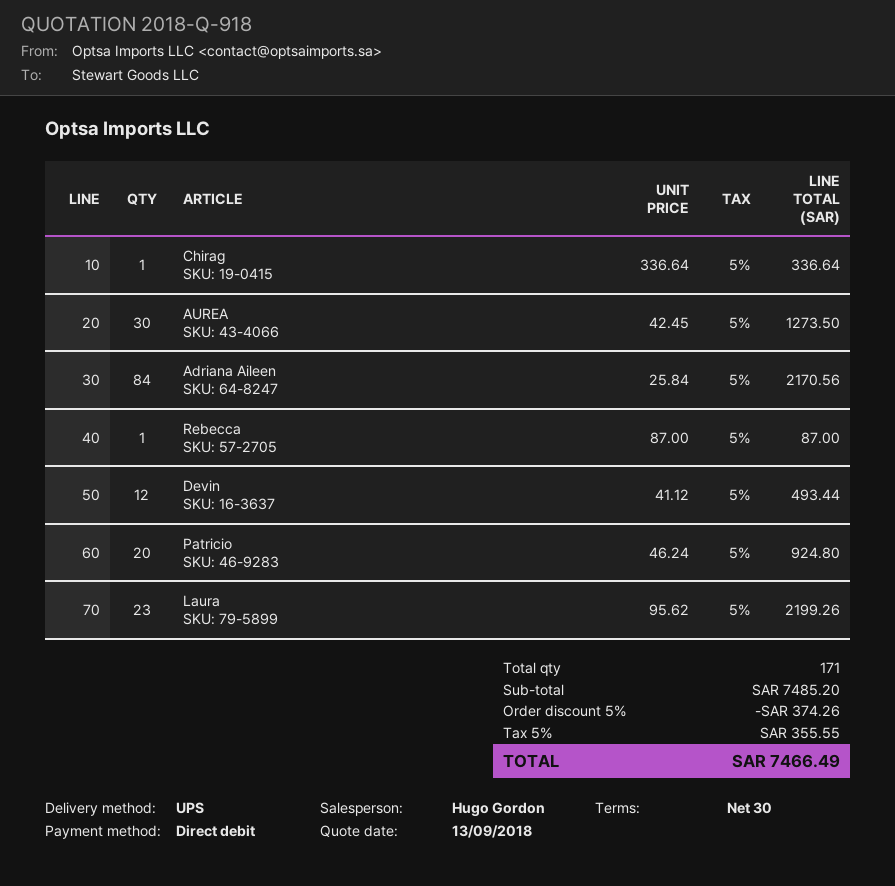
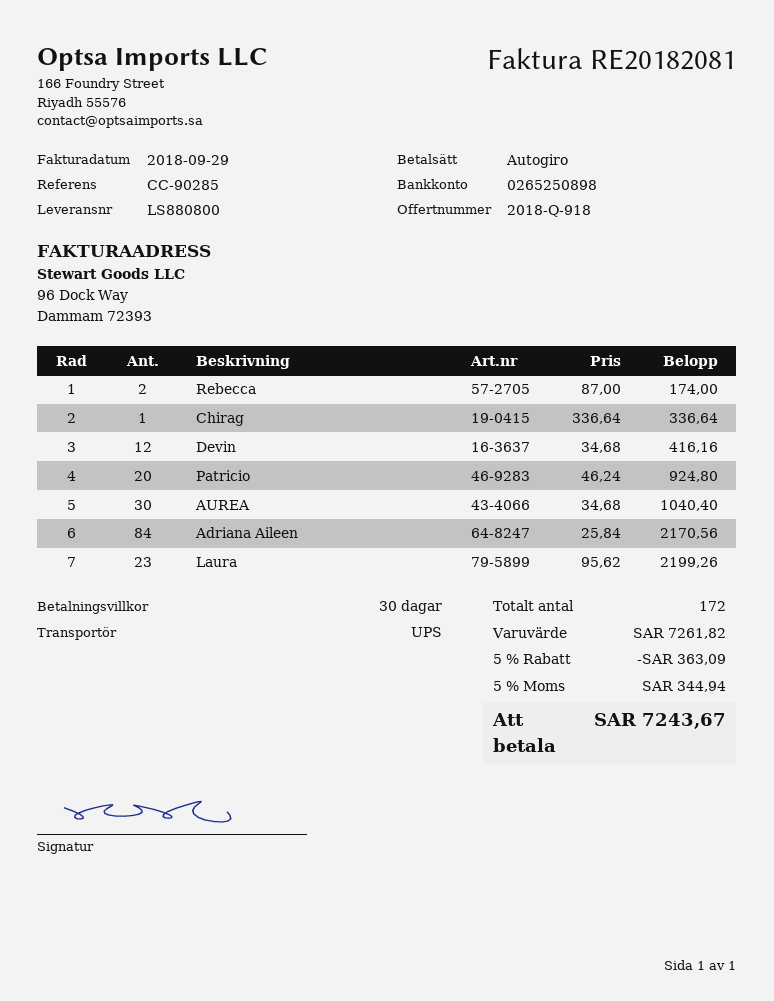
AUREA: 30 x 42.45 = 1273.50 -> 30 x 34.68 = 1040.40
Rebecca: 1 x 87.00 = 87.00 -> 2 x 87.00 = 174.00
Devin: 12 x 41.12 = 493.44 -> 12 x 34.68 = 416.16
total quantity: 171 -> 172
subtotal: 7485.20 -> 7261.82
discount: 5% = 374.26 -> 5% = 363.09
tax: 5% = 355.55 -> 5% = 344.94
total: 7466.49 -> 7243.67

